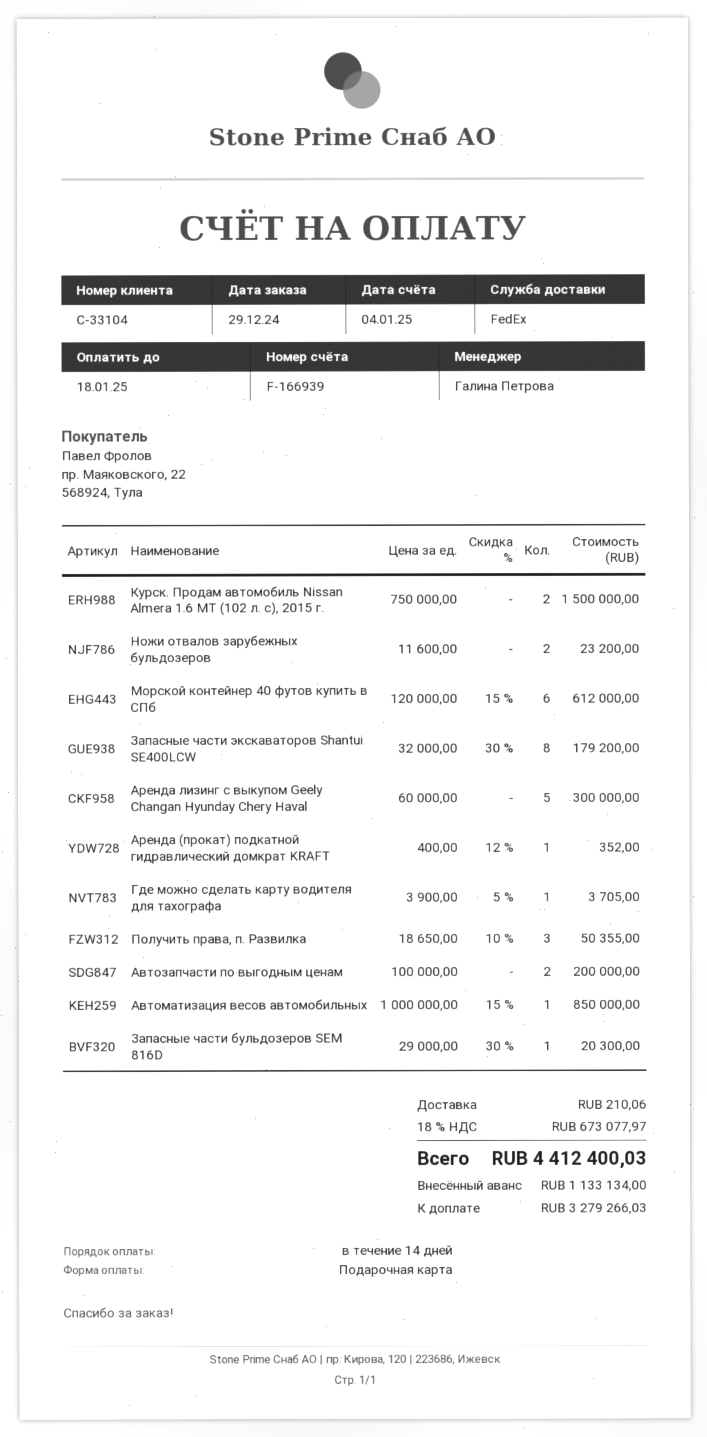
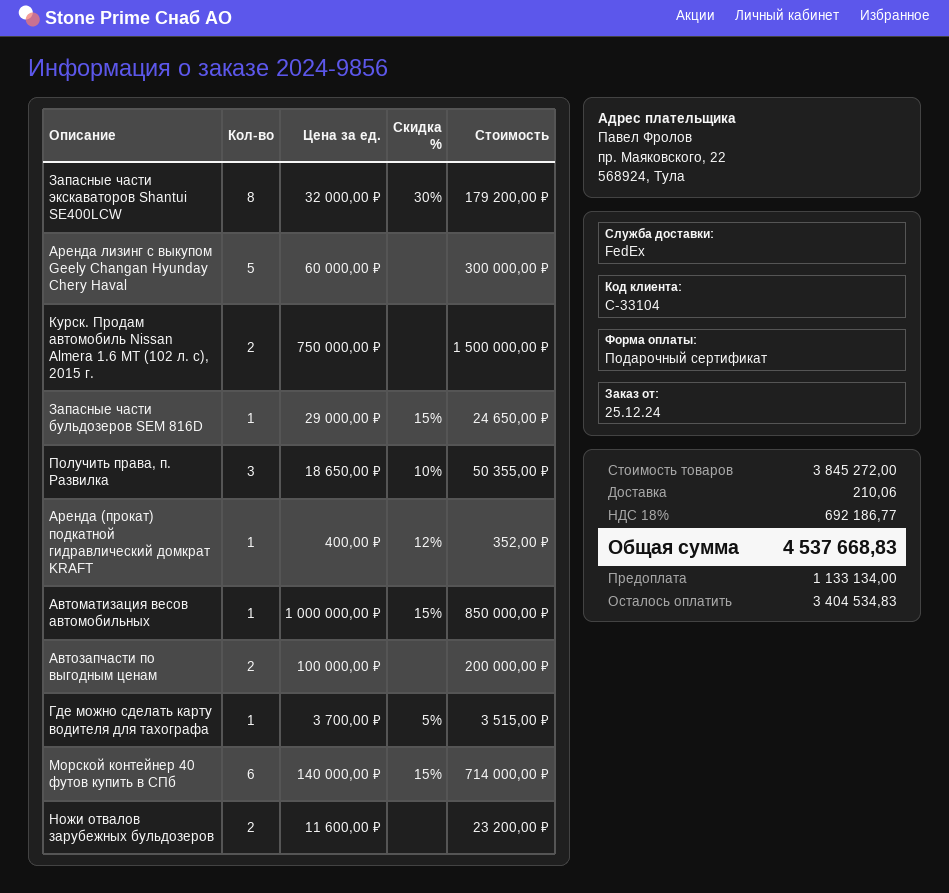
order date: 2024-12-29 -> 2024-12-25
Морской контейнер 40 футов купить в СПб: 6 x 120000.00 - 15% = 612000.00 -> 6 x 140000.00 - 15% = 714000.00
Где можно сделать карту водителя для тахографа: 1 x 3900.00 - 5% = 3705.00 -> 1 x 3700.00 - 5% = 3515.00
Запасные части бульдозеров SEM 816D: 1 x 29000.00 - 30% = 20300.00 -> 1 x 29000.00 - 15% = 24650.00
tax: 18% = 673077.97 -> 18% = 692186.77
total: 4412400.03 -> 4537668.83
balance: 3279266.03 -> 3404534.83

